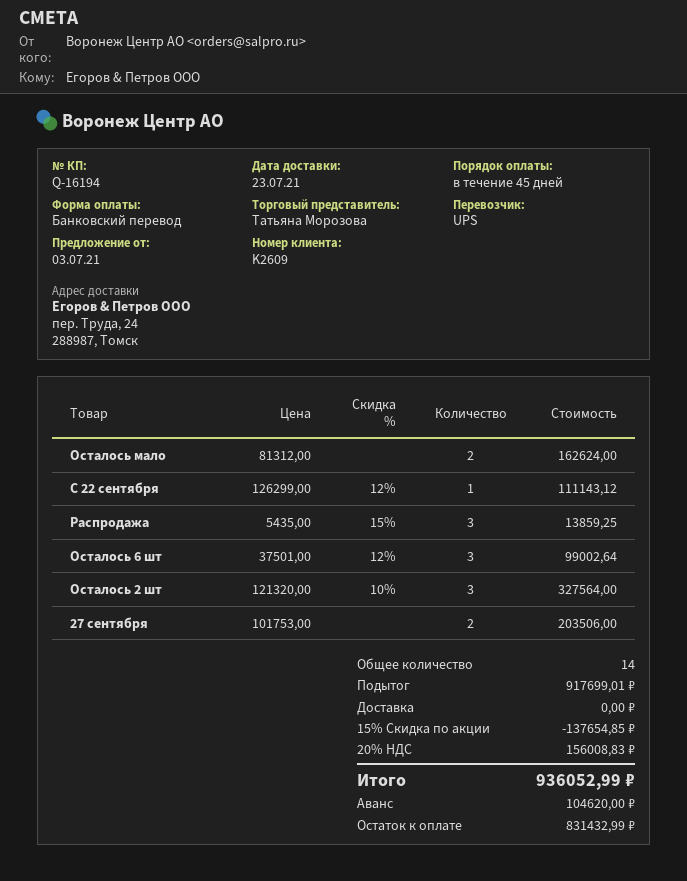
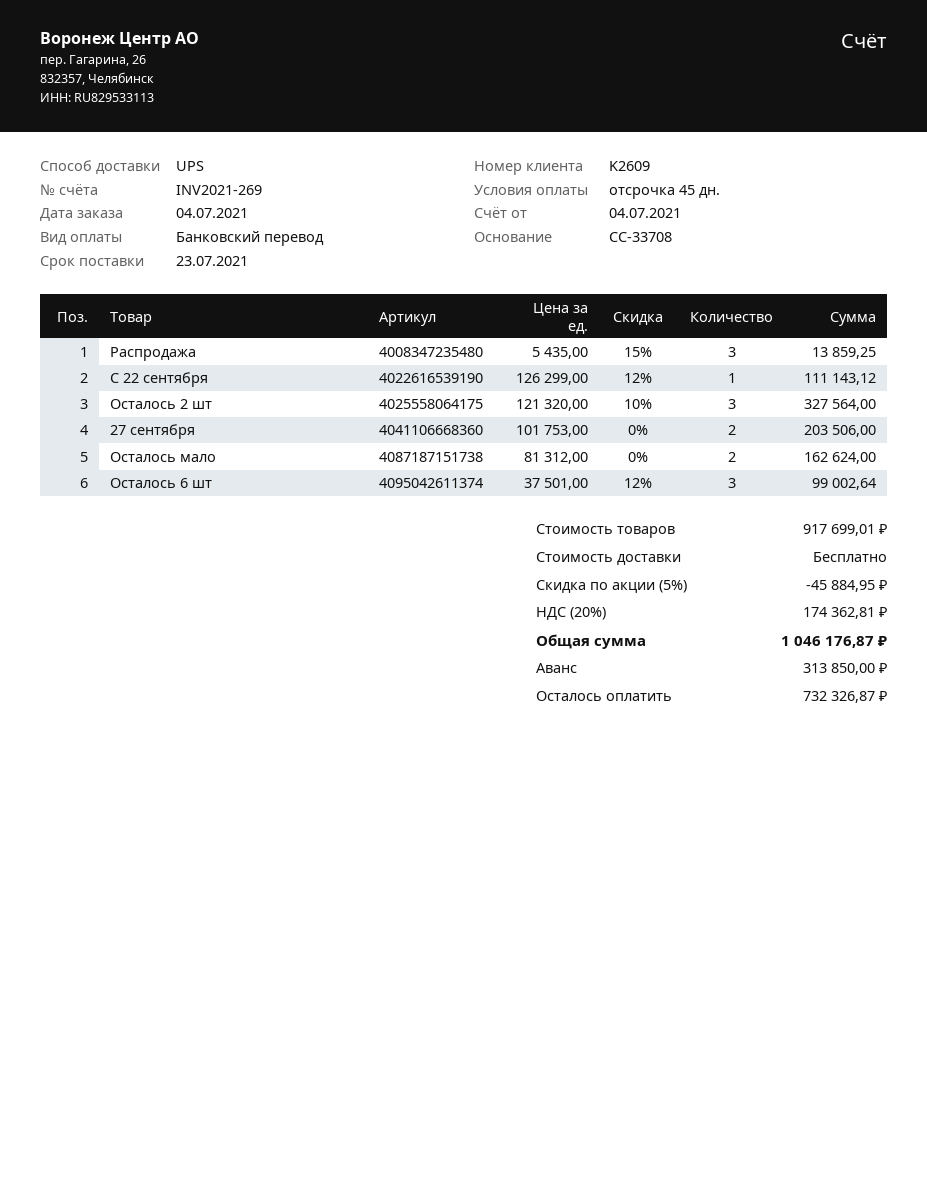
discount: 15% = 137654.85 -> 5% = 45884.95
tax: 20% = 156008.83 -> 20% = 174362.81
total: 936052.99 -> 1046176.87
deposit: 104620.00 -> 313850.00
balance: 831432.99 -> 732326.87

